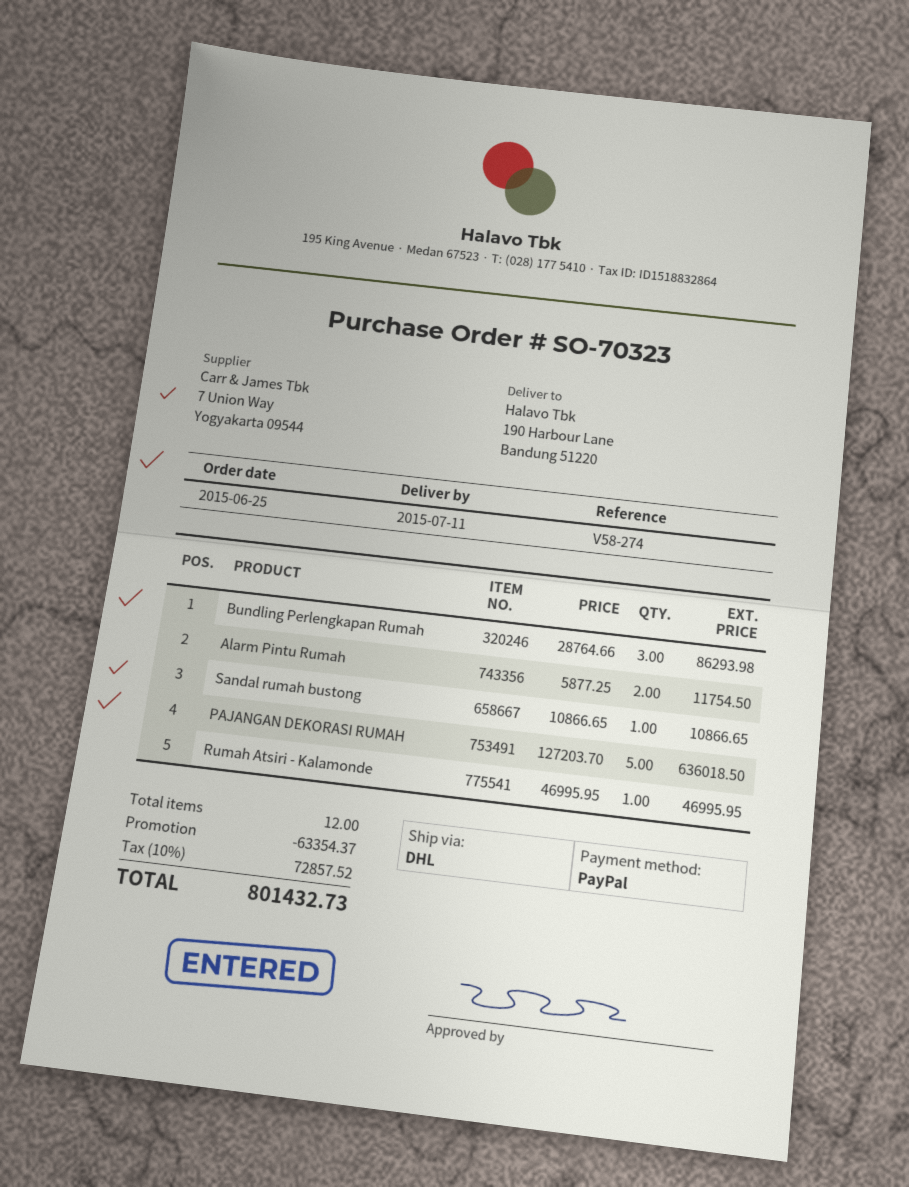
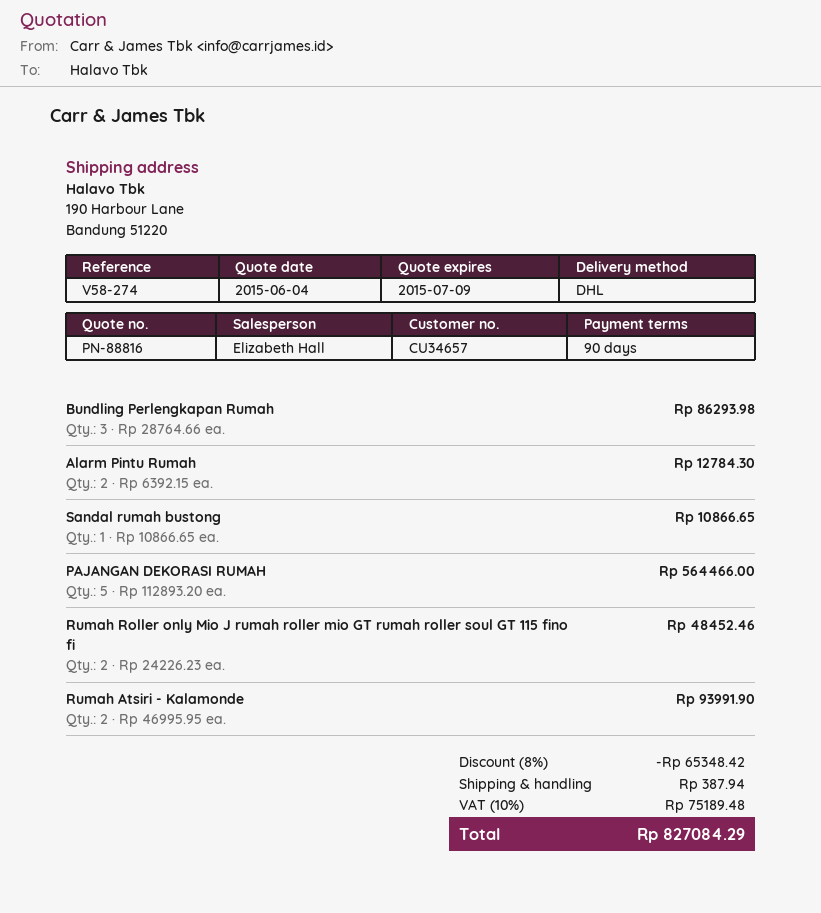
Alarm Pintu Rumah: 2 x 5877.25 = 11754.50 -> 2 x 6392.15 = 12784.30
PAJANGAN DEKORASI RUMAH: 5 x 127203.70 = 636018.50 -> 5 x 112893.20 = 564466.00
Rumah Atsiri - Kalamonde: 1 x 46995.95 = 46995.95 -> 2 x 46995.95 = 93991.90
Rumah Roller only Mio J rumah roller mio GT rumah roller soul GT 115 fino fi: none -> 2 x 24226.23 = 48452.46
discount: 63354.37 -> 65348.42
shipping: none -> 387.94
tax: 10% = 72857.52 -> 10% = 75189.48
total: 801432.73 -> 827084.29

